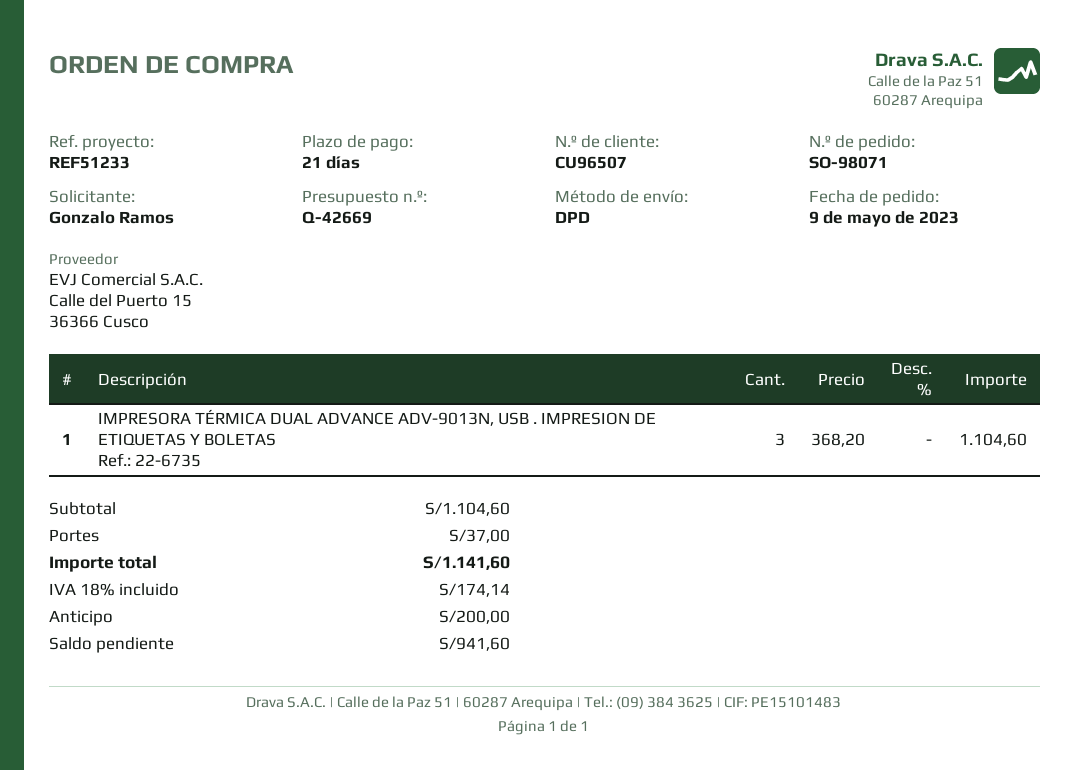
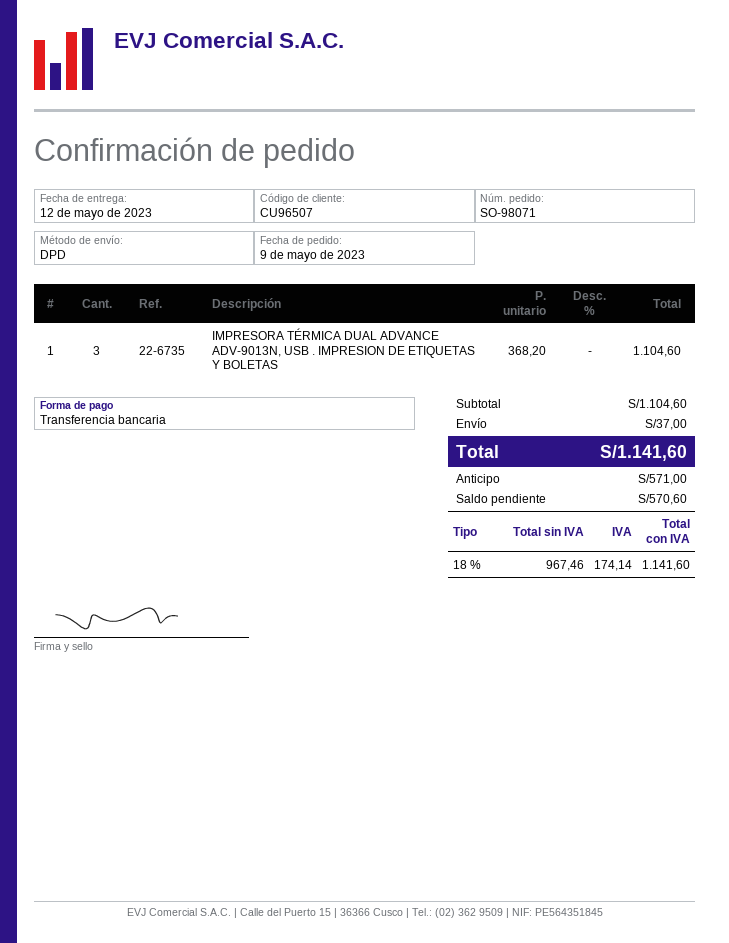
deposit: 200.00 -> 571.00
balance: 941.60 -> 570.60

